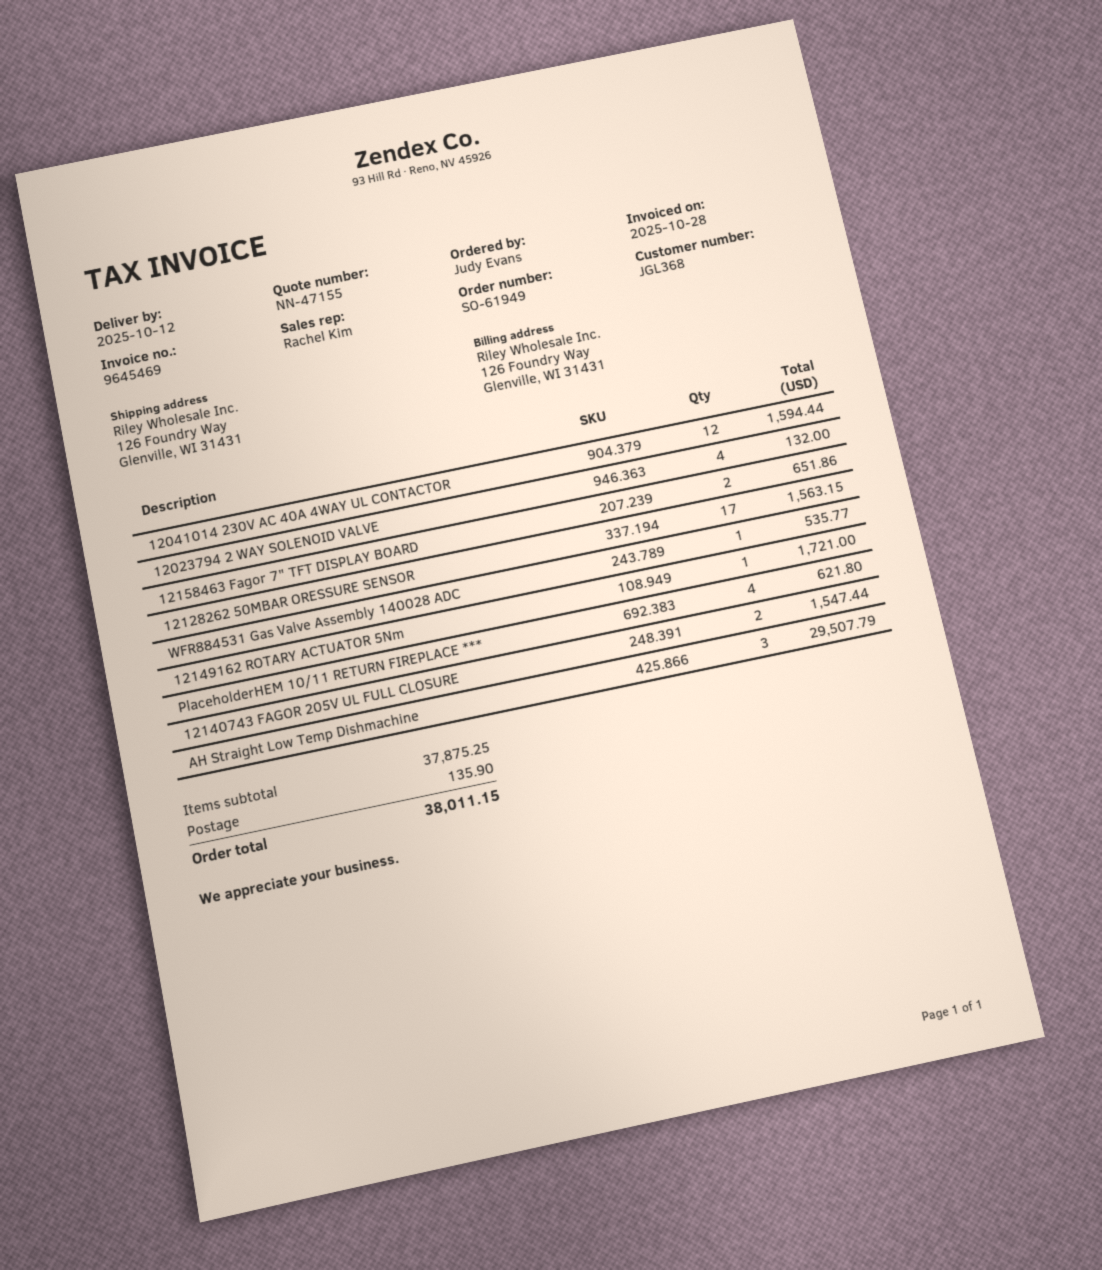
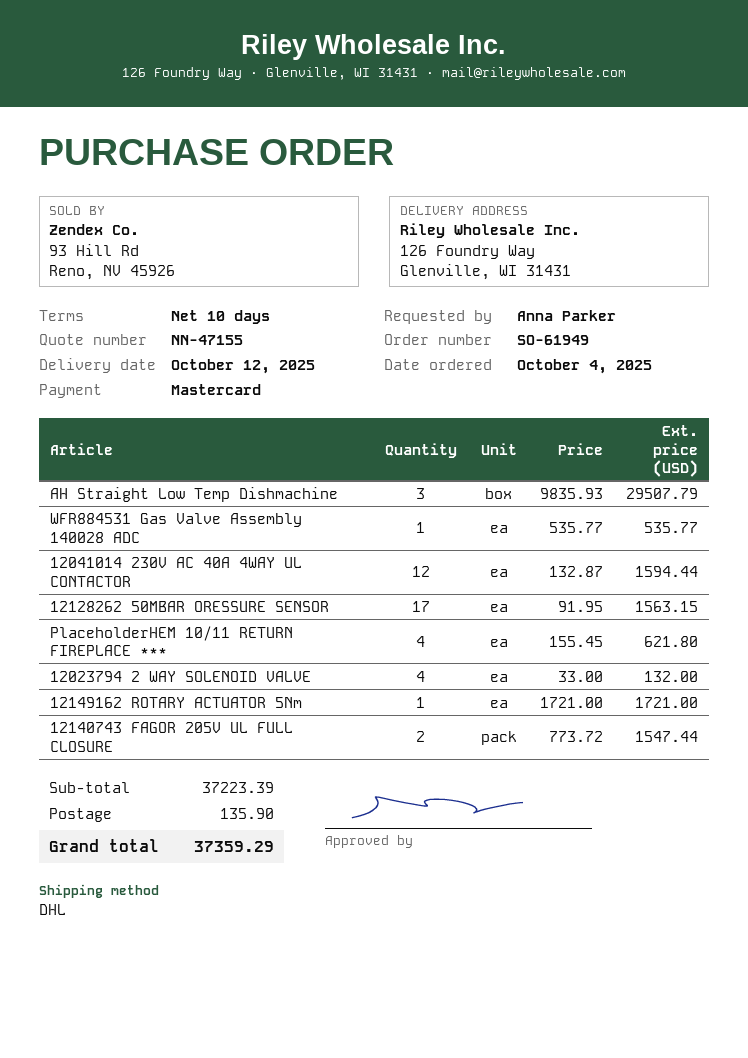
ordered by: Judy Evans -> Anna Parker
12158463 Fagor 7" TFT DISPLAY BOARD: 2 for 651.86 -> none
subtotal: 37875.25 -> 37223.39
total: 38011.15 -> 37359.29

